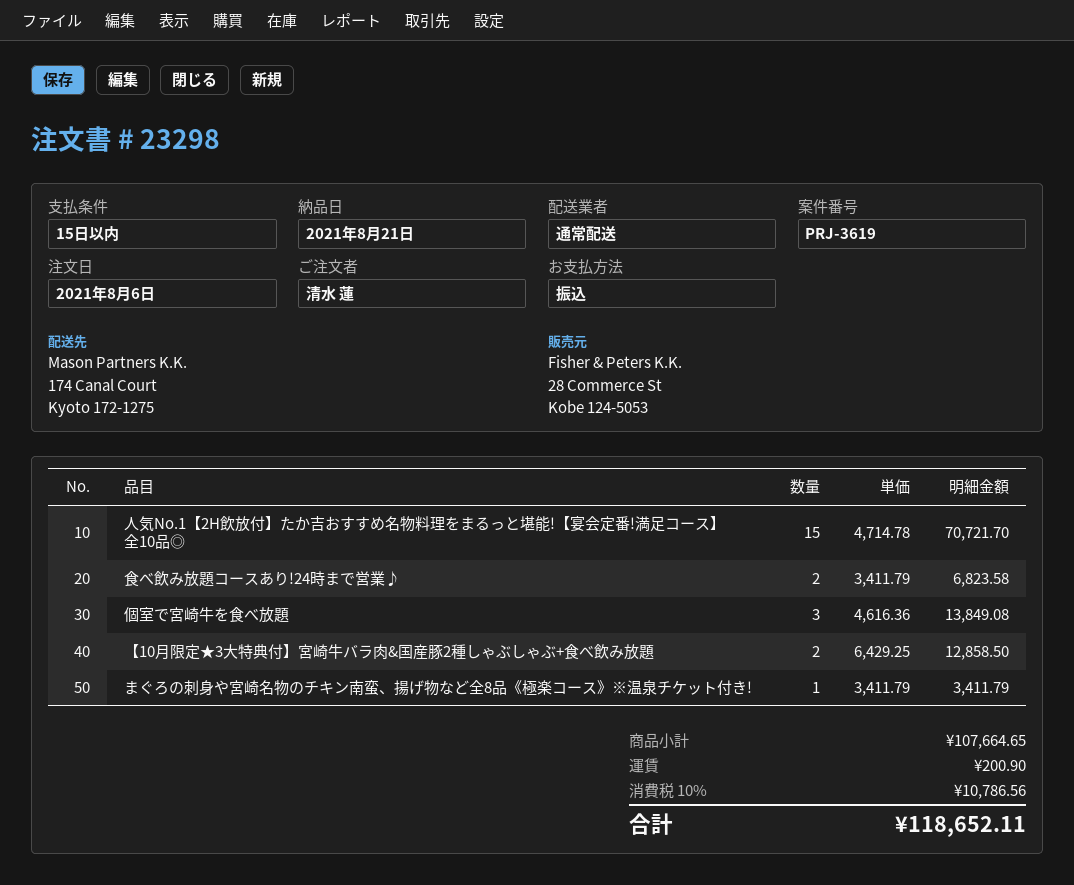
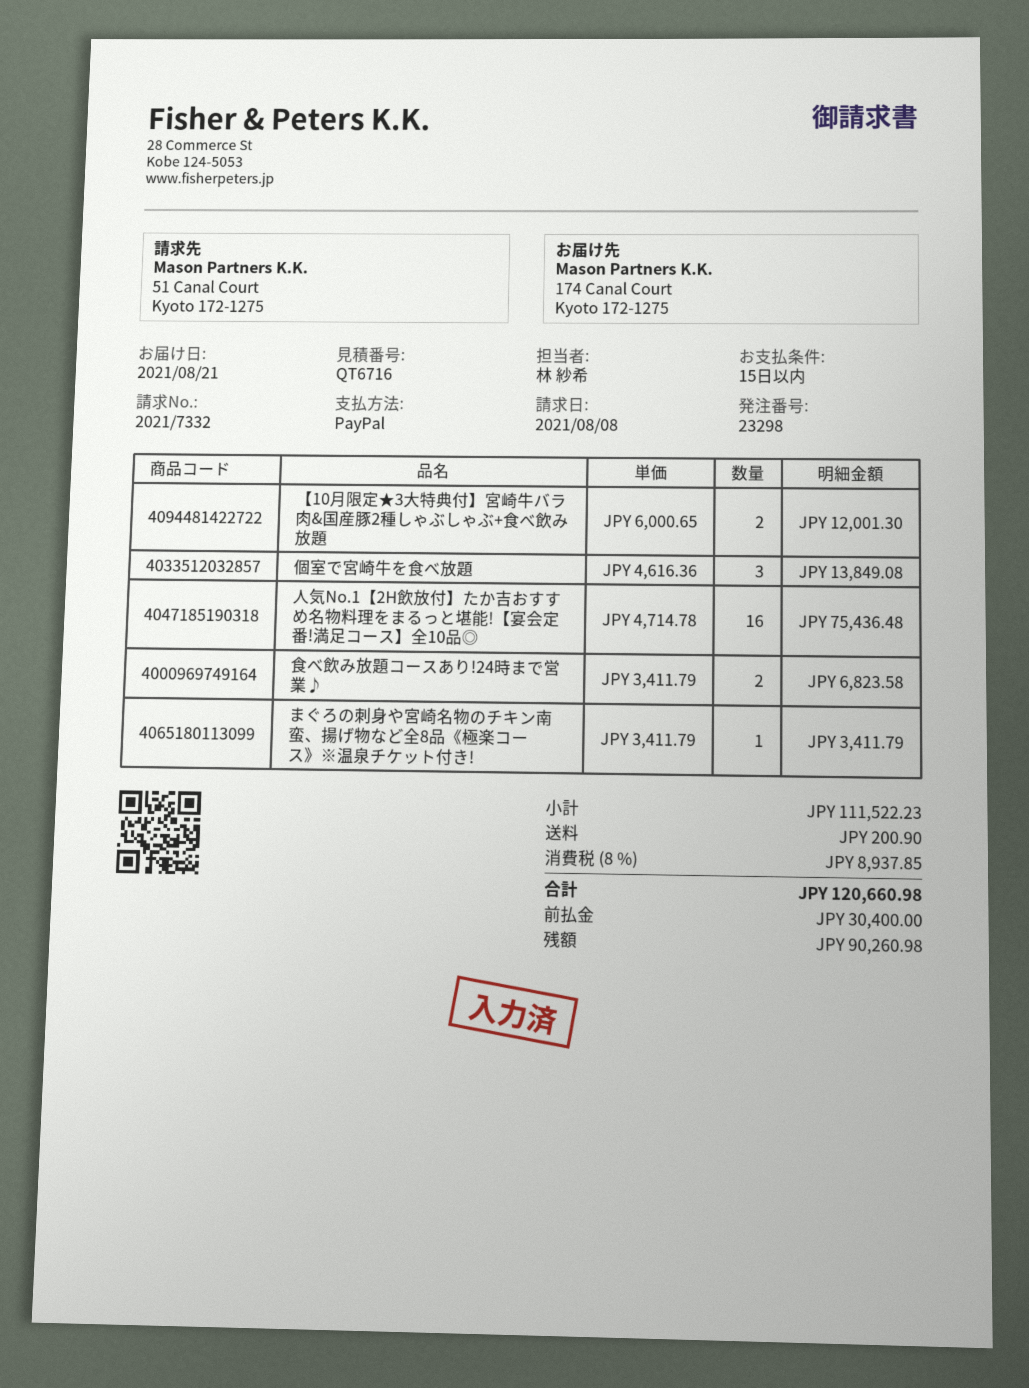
payment method: bank transfer -> PayPal
人気No.1【2H飲放付】たか吉おすすめ名物料理をまるっと堪能!【宴会定番!満足コース】全10品◎: 15 x 4714.78 = 70721.70 -> 16 x 4714.78 = 75436.48
【10月限定★3大特典付】宮崎牛バラ肉&国産豚2種しゃぶしゃぶ+食べ飲み放題: 2 x 6429.25 = 12858.50 -> 2 x 6000.65 = 12001.30
subtotal: 107664.65 -> 111522.23
tax: 10% = 10786.56 -> 8% = 8937.85
total: 118652.11 -> 120660.98

